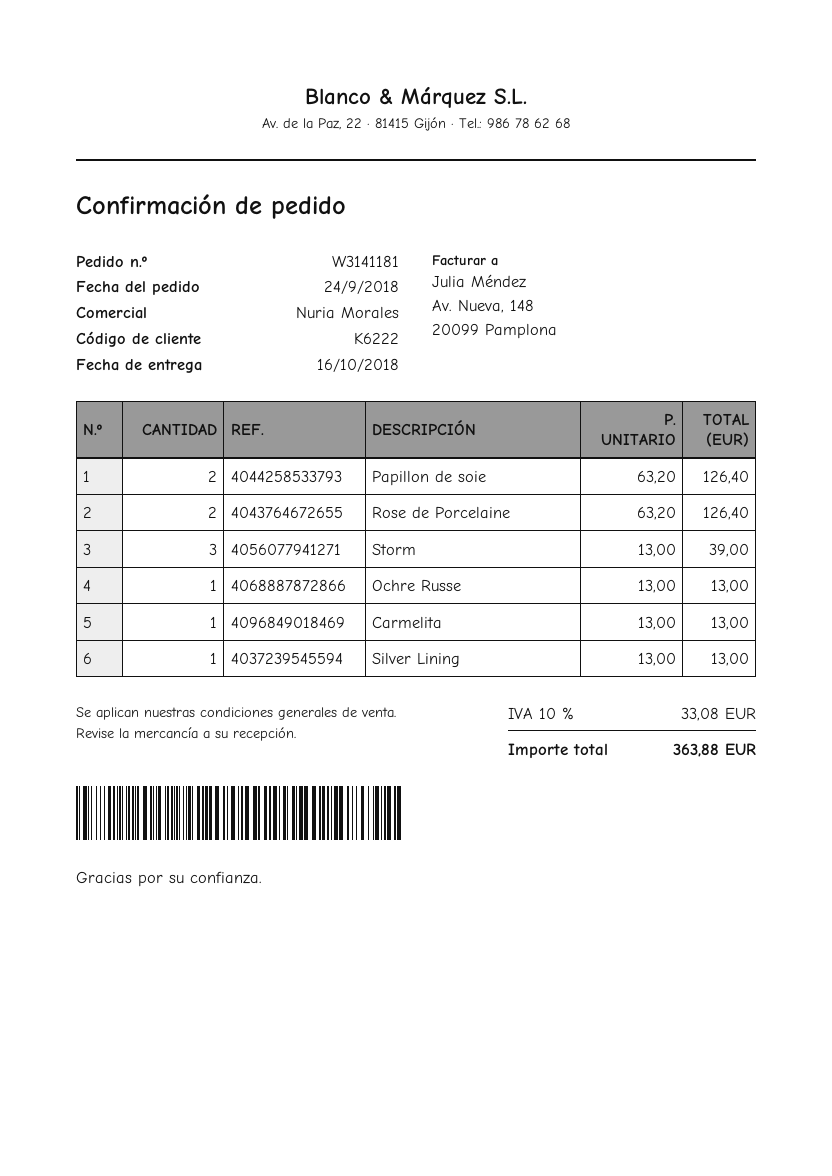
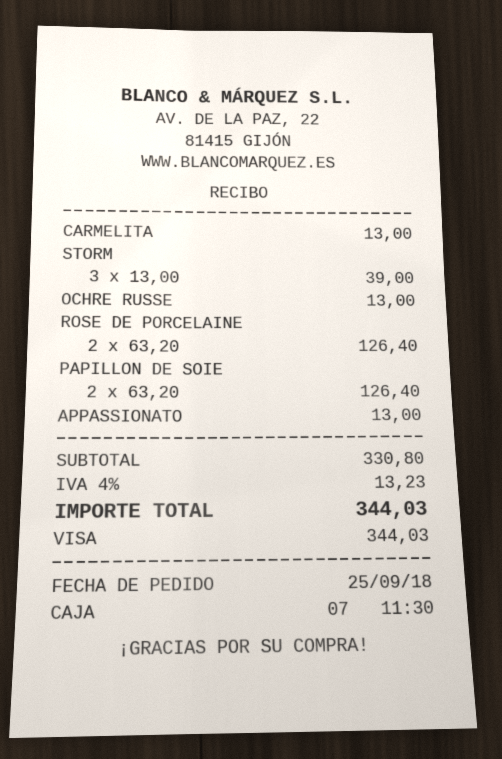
order date: 2018-09-24 -> 2018-09-25
Silver Lining: 1 x 13.00 = 13.00 -> none
APPASSIONATO: none -> 1 x 13.00 = 13.00
tax: 10% = 33.08 -> 4% = 13.23
total: 363.88 -> 344.03

